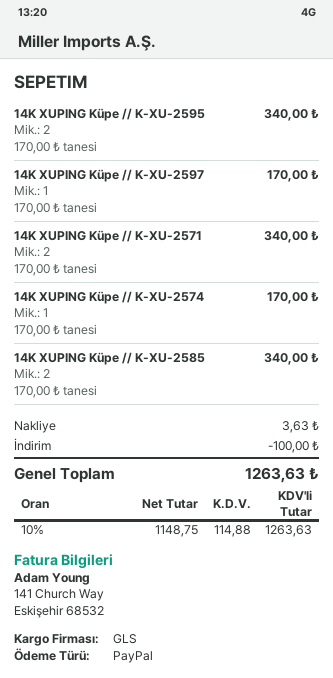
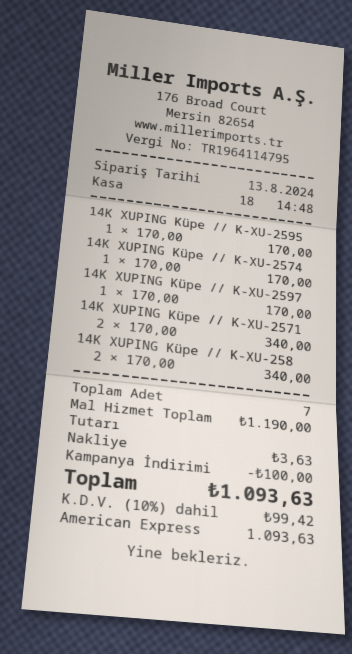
payment method: PayPal -> American Express
14K XUPING Küpe // K-XU-2595: 2 x 170.00 = 340.00 -> 1 x 170.00 = 170.00
tax: 10% = 114.88 -> 10% = 99.42
total: 1263.63 -> 1093.63

